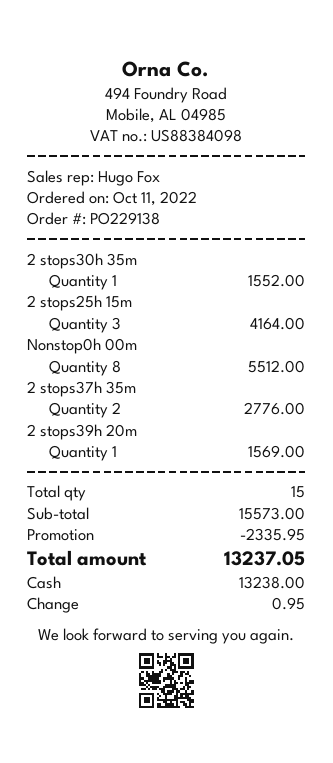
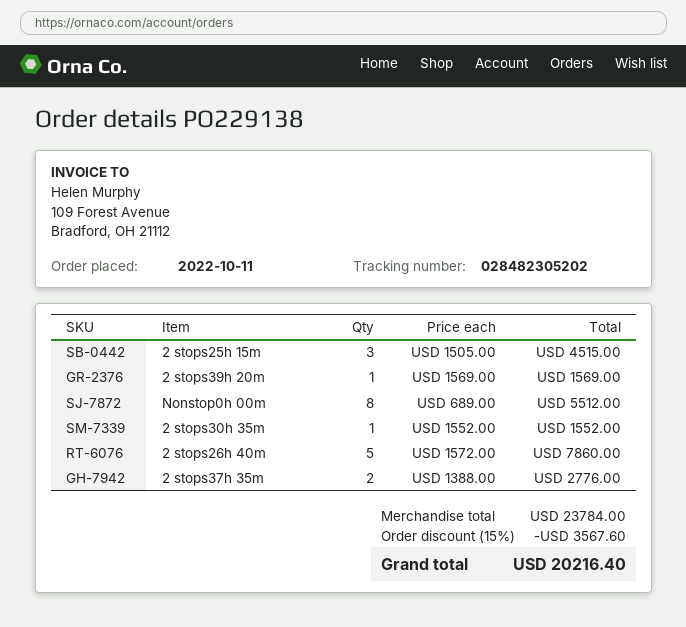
2 stops25h 15m: 3 for 4164.00 -> 3 for 4515.00
2 stops26h 40m: none -> 5 for 7860.00
subtotal: 15573.00 -> 23784.00
discount: 2335.95 -> 3567.60
total: 13237.05 -> 20216.40

